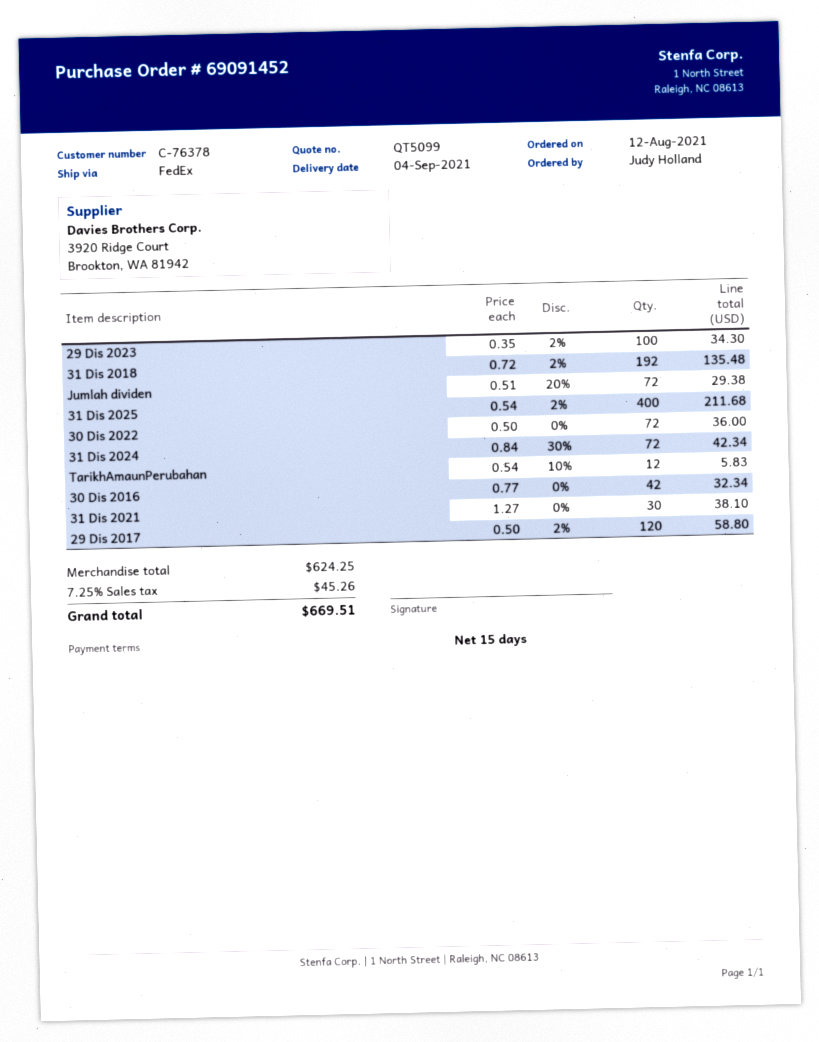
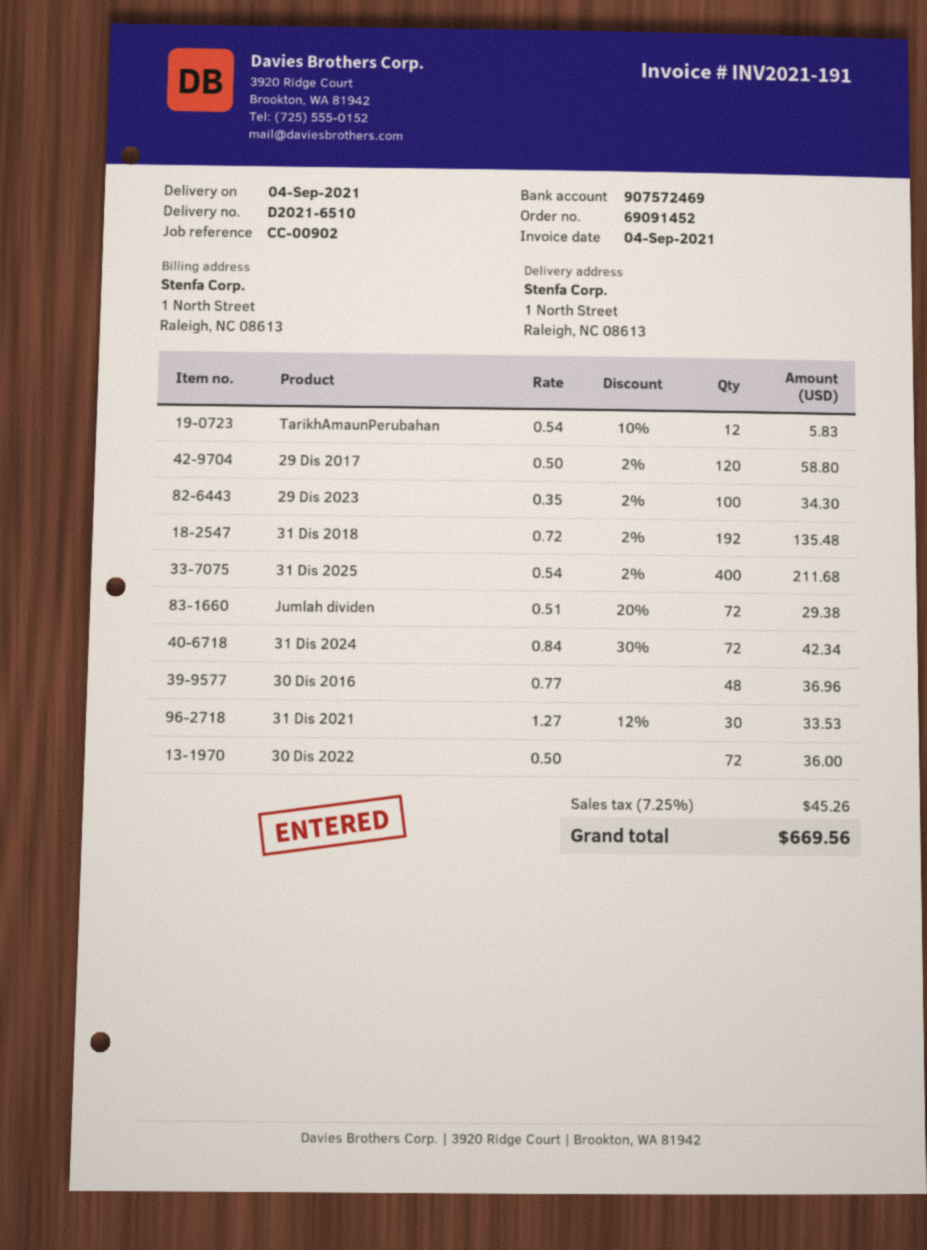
30 Dis 2016: 42 x 0.77 = 32.34 -> 48 x 0.77 = 36.96
31 Dis 2021: 30 x 1.27 = 38.10 -> 30 x 1.27 - 12% = 33.53
total: 669.51 -> 669.56

